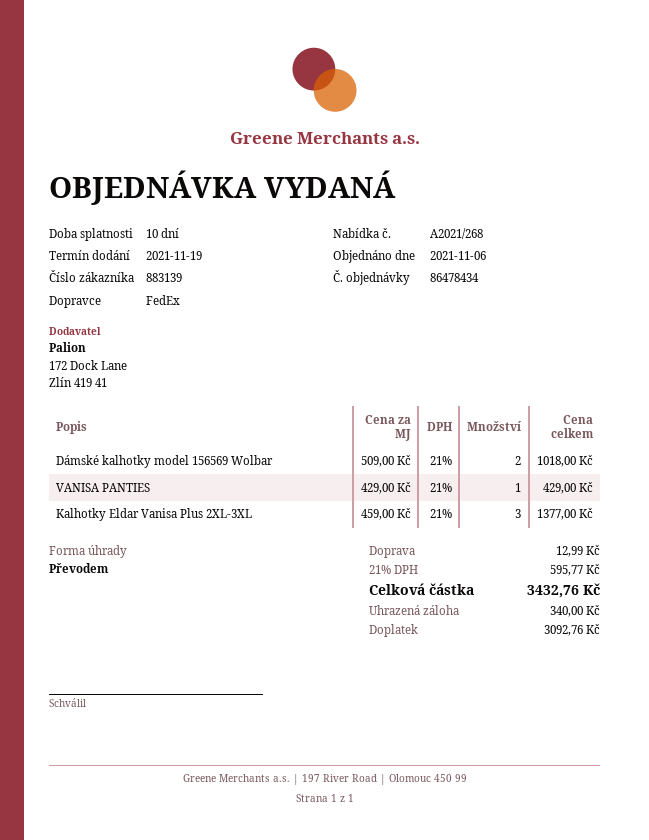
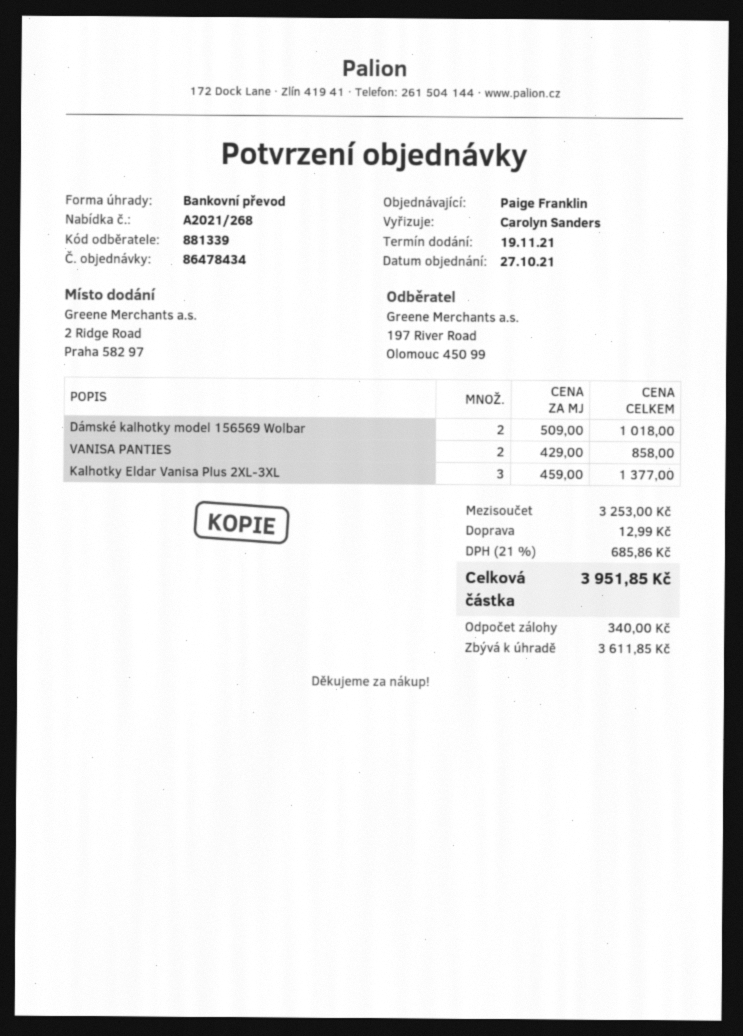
order date: 2021-11-06 -> 2021-10-27
customer number: 883139 -> 881339
VANISA PANTIES: 1 x 429.00 = 429.00 -> 2 x 429.00 = 858.00
tax: 21% = 595.77 -> 21% = 685.86
total: 3432.76 -> 3951.85
balance: 3092.76 -> 3611.85

